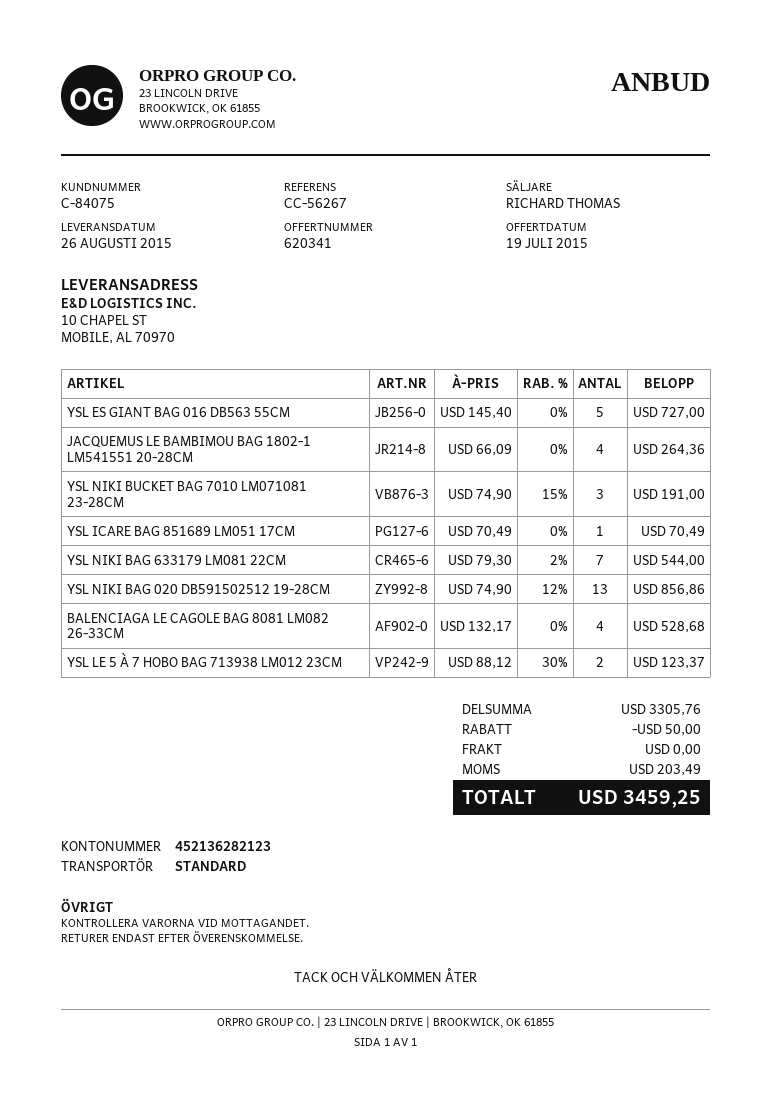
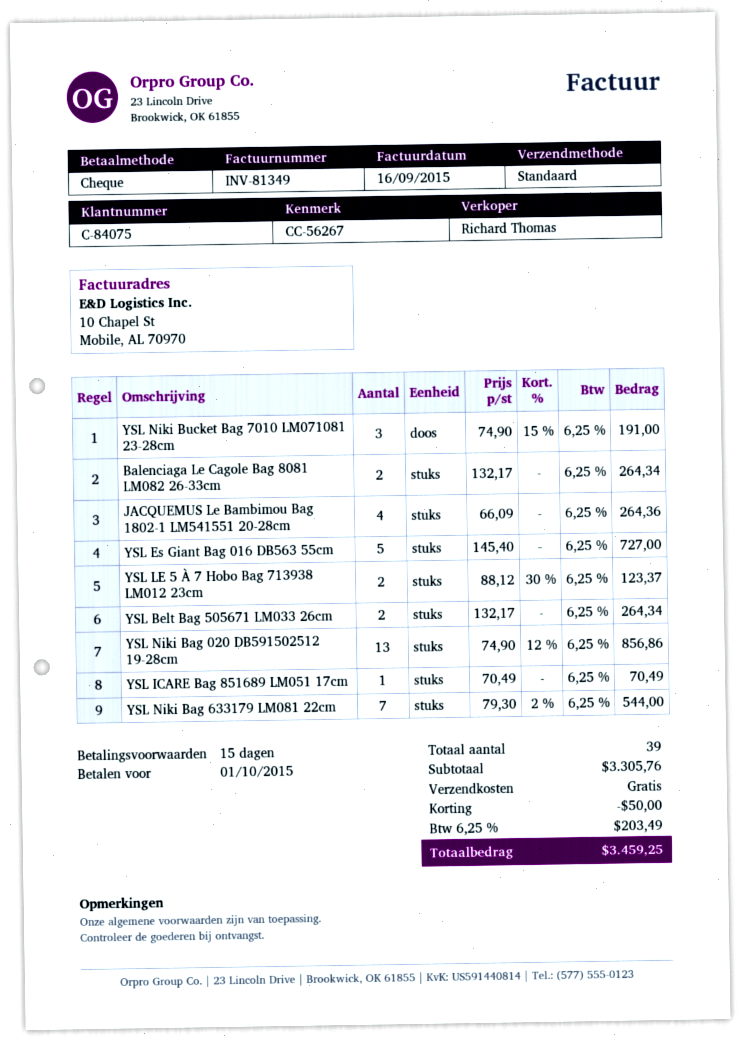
BALENCIAGA LE CAGOLE BAG 8081 LM082 26-33CM: 4 x 132.17 = 528.68 -> 2 x 132.17 = 264.34
YSL Belt Bag 505671 LM033 26cm: none -> 2 x 132.17 = 264.34

